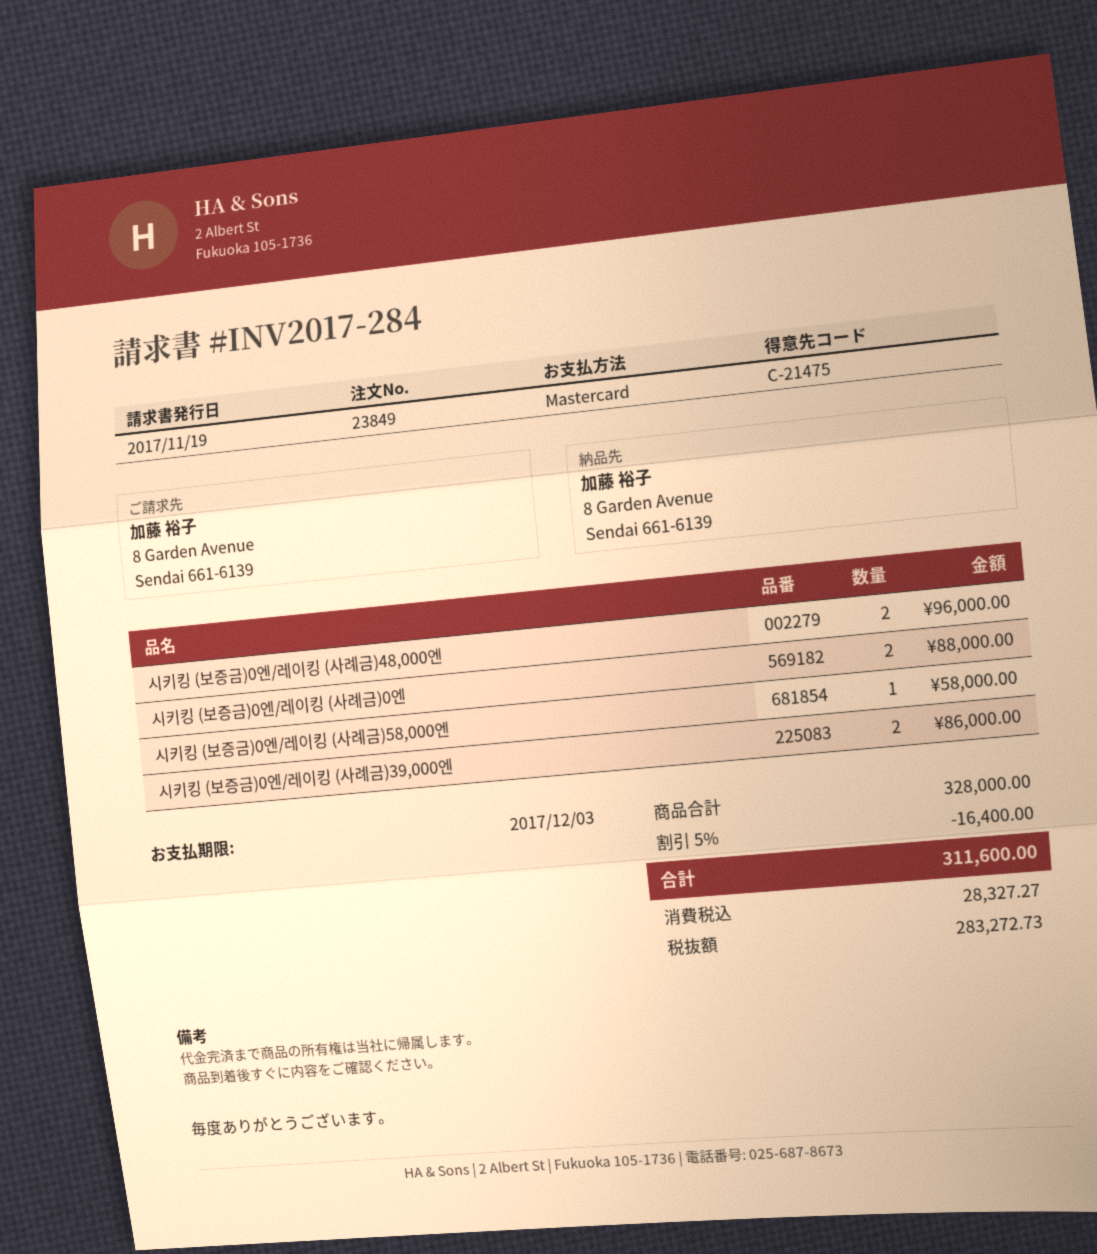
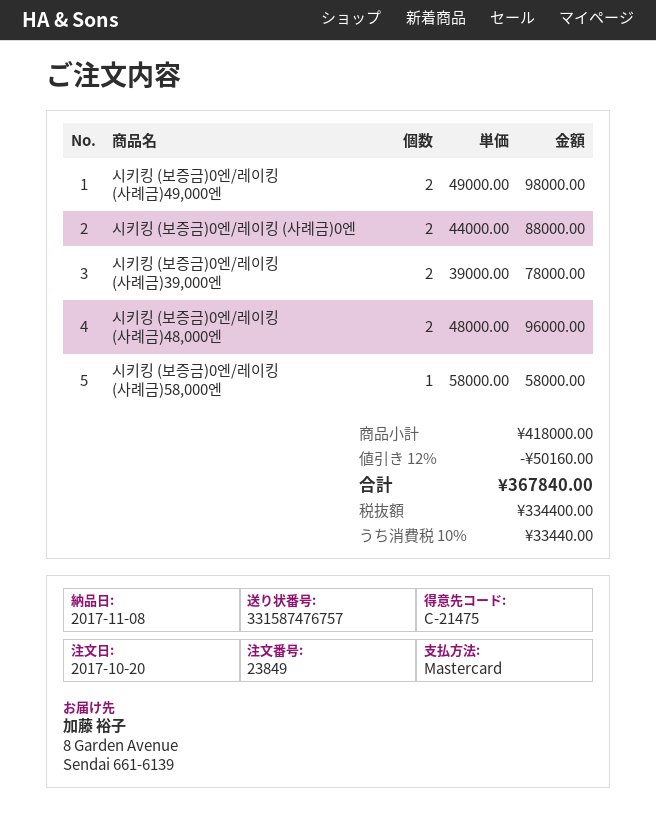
시키킹 (보증금)0엔/레이킹 (사례금)39,000엔: 2 for 86000.00 -> 2 for 78000.00
시키킹 (보증금)0엔/레이킹 (사례금)49,000엔: none -> 2 for 98000.00
subtotal: 328000.00 -> 418000.00
discount: 5% = 16400.00 -> 12% = 50160.00
net: 283272.73 -> 334400.00
tax: 28327.27 -> 33440.00
total: 311600.00 -> 367840.00

